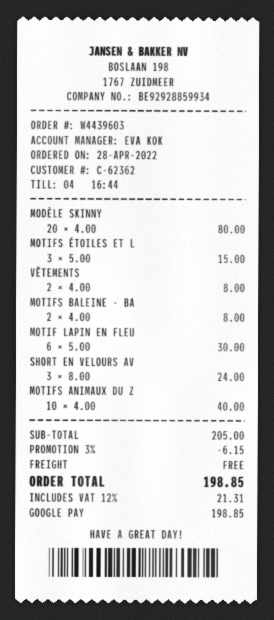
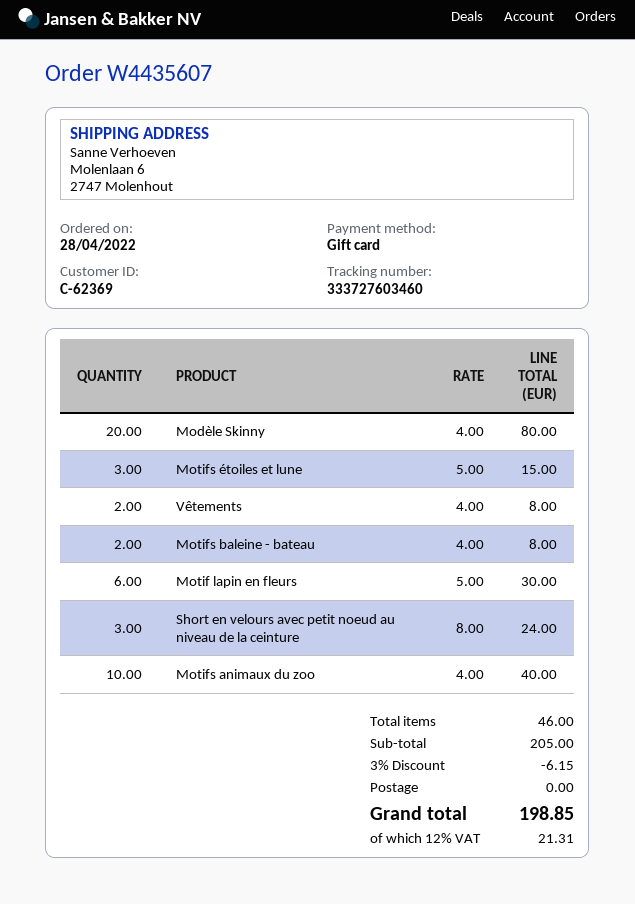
order number: W4439603 -> W4435607
customer number: C-62362 -> C-62369
payment method: Google Pay -> gift card

